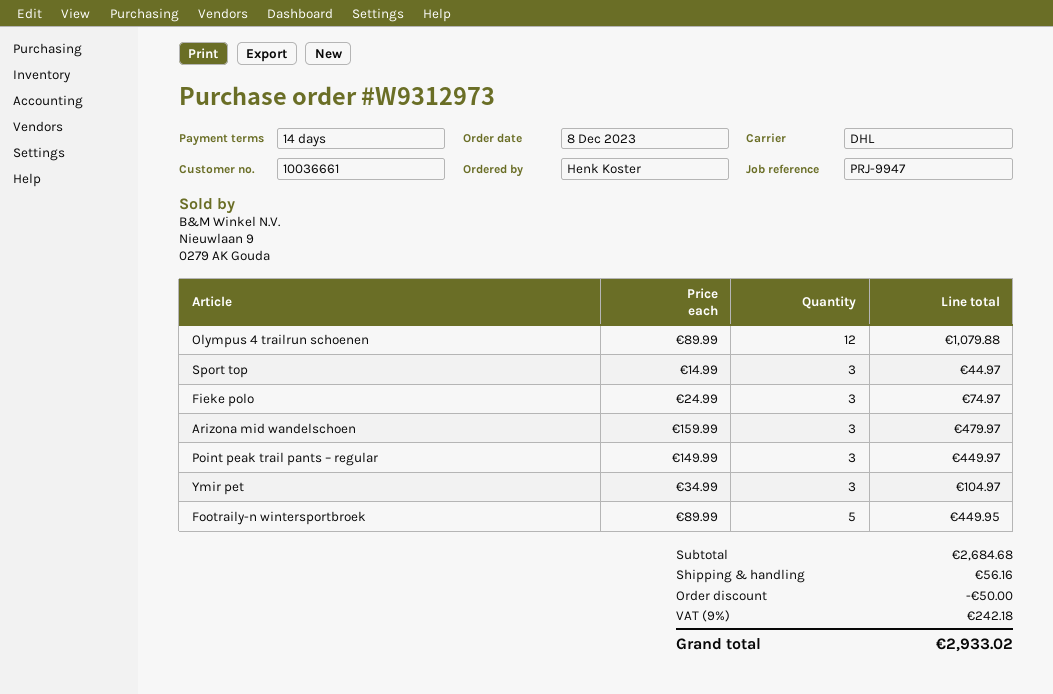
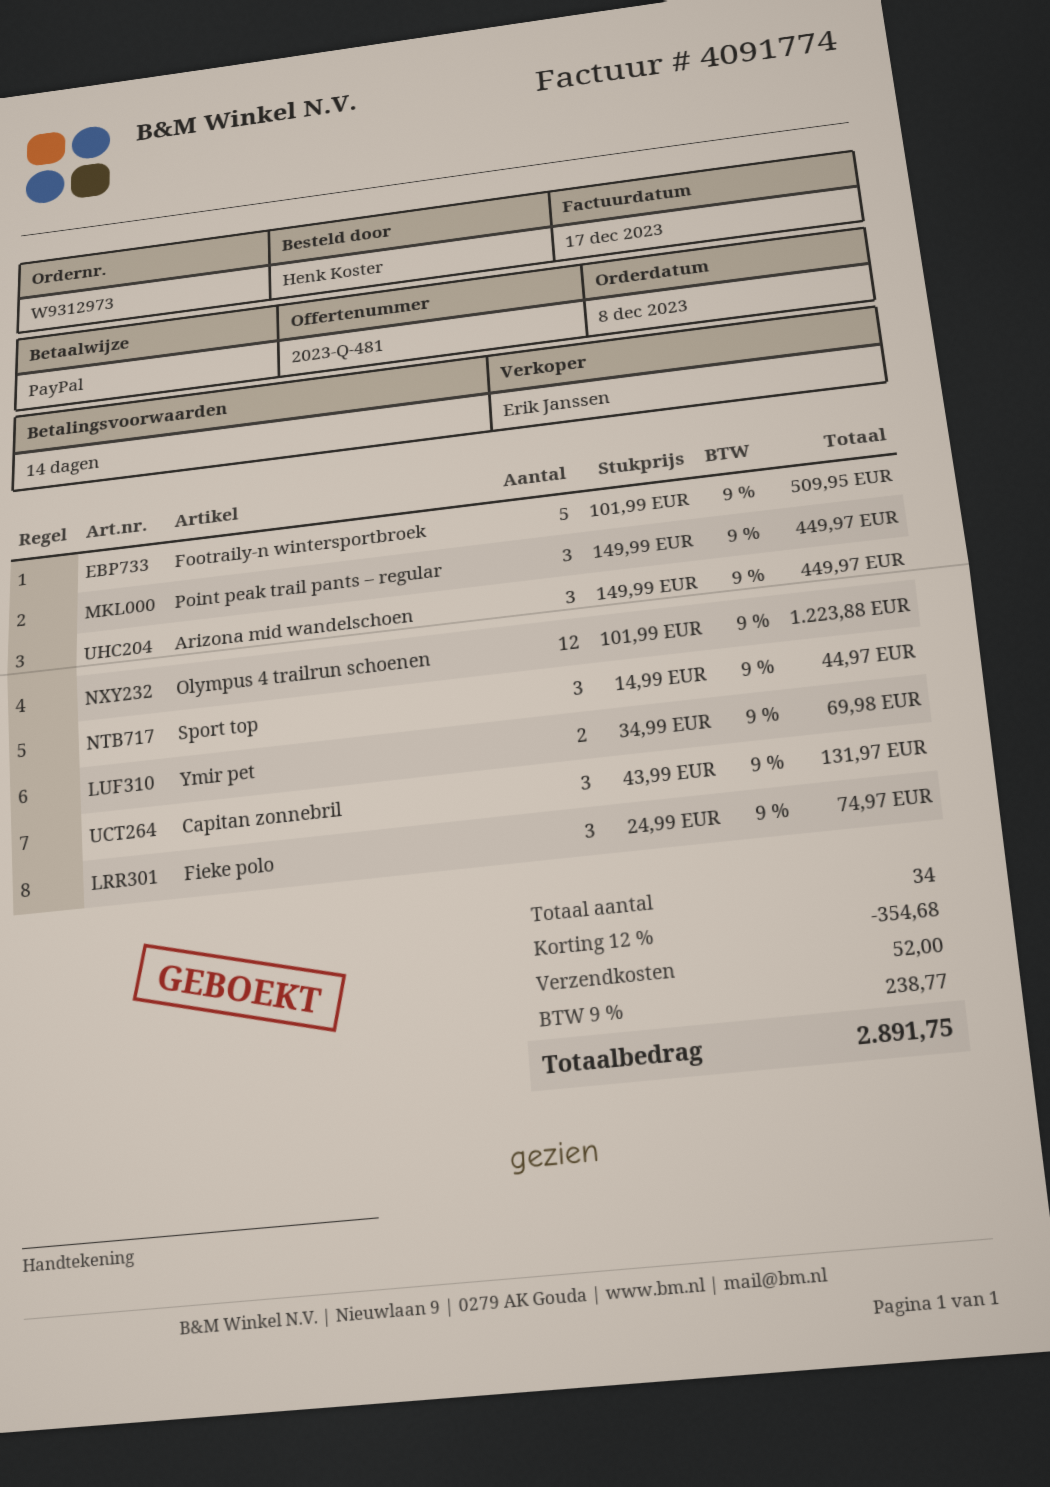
Olympus 4 trailrun schoenen: 12 x 89.99 = 1079.88 -> 12 x 101.99 = 1223.88
Arizona mid wandelschoen: 3 x 159.99 = 479.97 -> 3 x 149.99 = 449.97
Ymir pet: 3 x 34.99 = 104.97 -> 2 x 34.99 = 69.98
Footraily-n wintersportbroek: 5 x 89.99 = 449.95 -> 5 x 101.99 = 509.95
Capitan zonnebril: none -> 3 x 43.99 = 131.97
discount: 50.00 -> 354.68
shipping: 56.16 -> 52.00
tax: 9% = 242.18 -> 9% = 238.77
total: 2933.02 -> 2891.75

